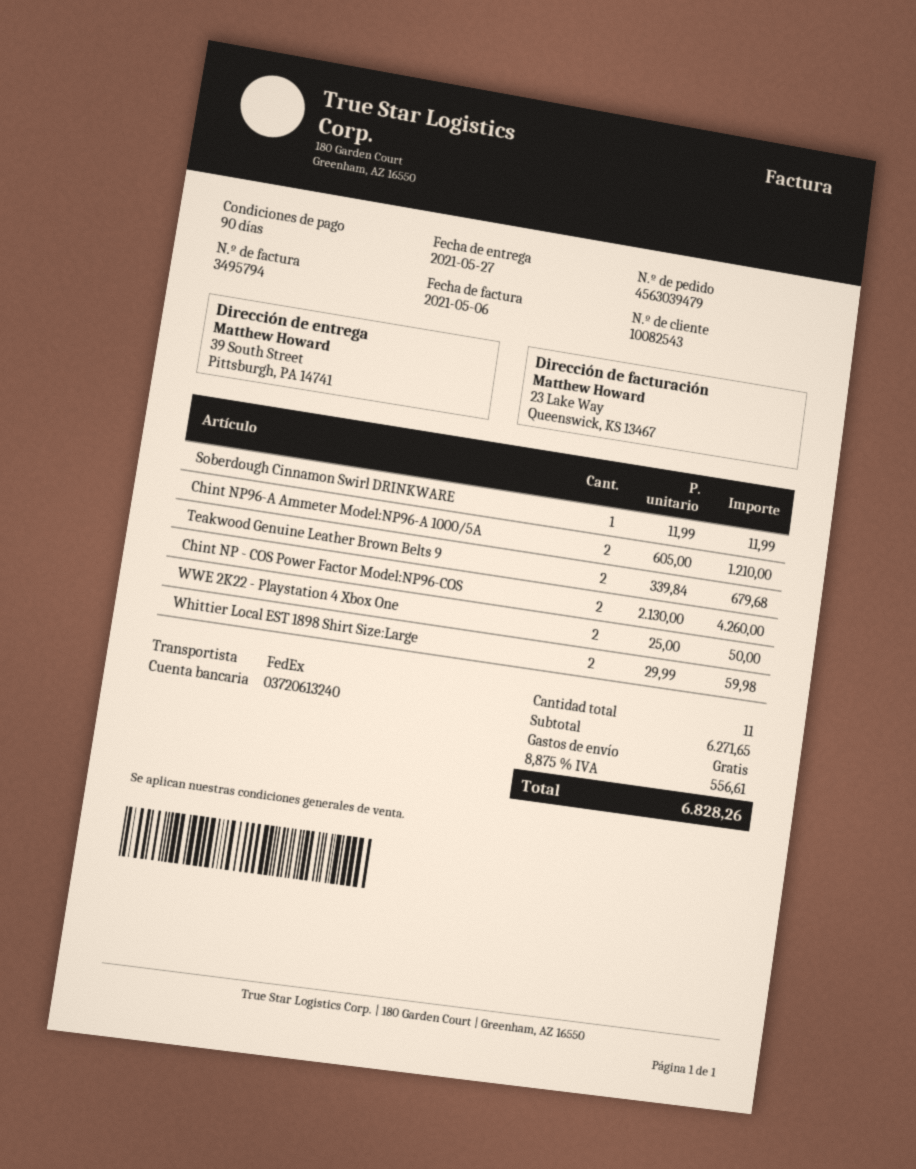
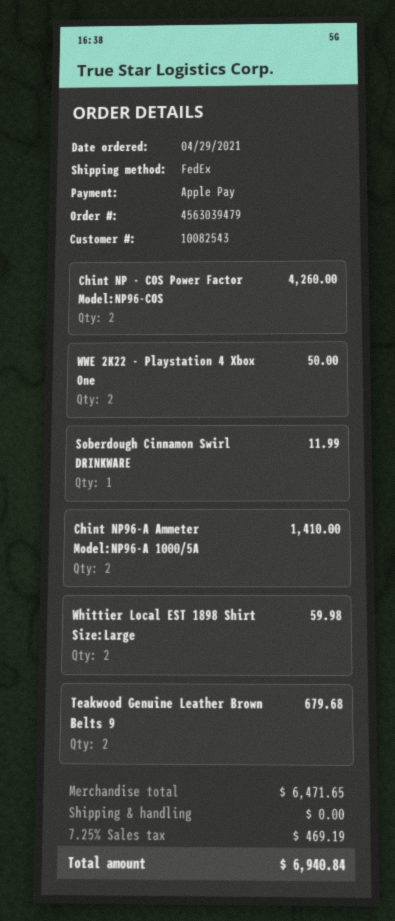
Chint NP96-A Ammeter Model:NP96-A 1000/5A: 2 for 1210.00 -> 2 for 1410.00
subtotal: 6271.65 -> 6471.65
tax: 8.875% = 556.61 -> 7.25% = 469.19
total: 6828.26 -> 6940.84

